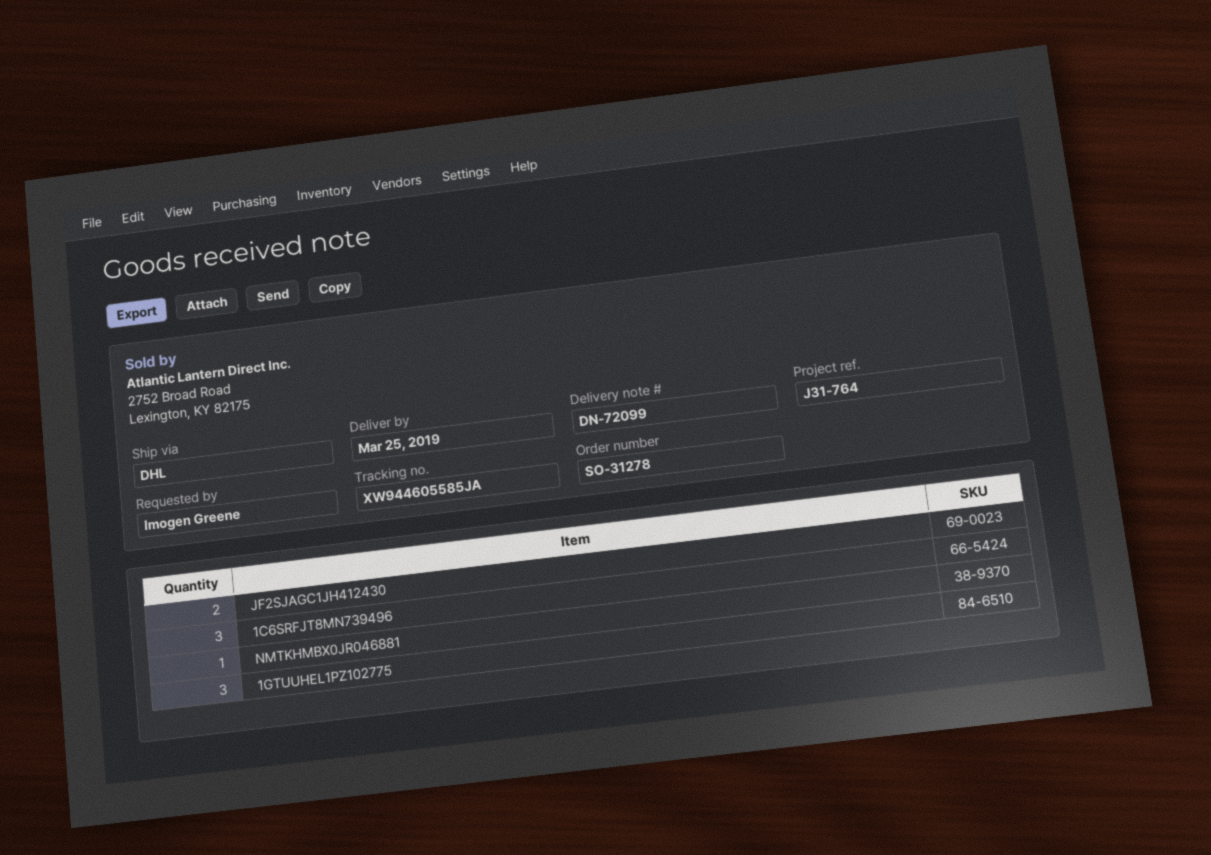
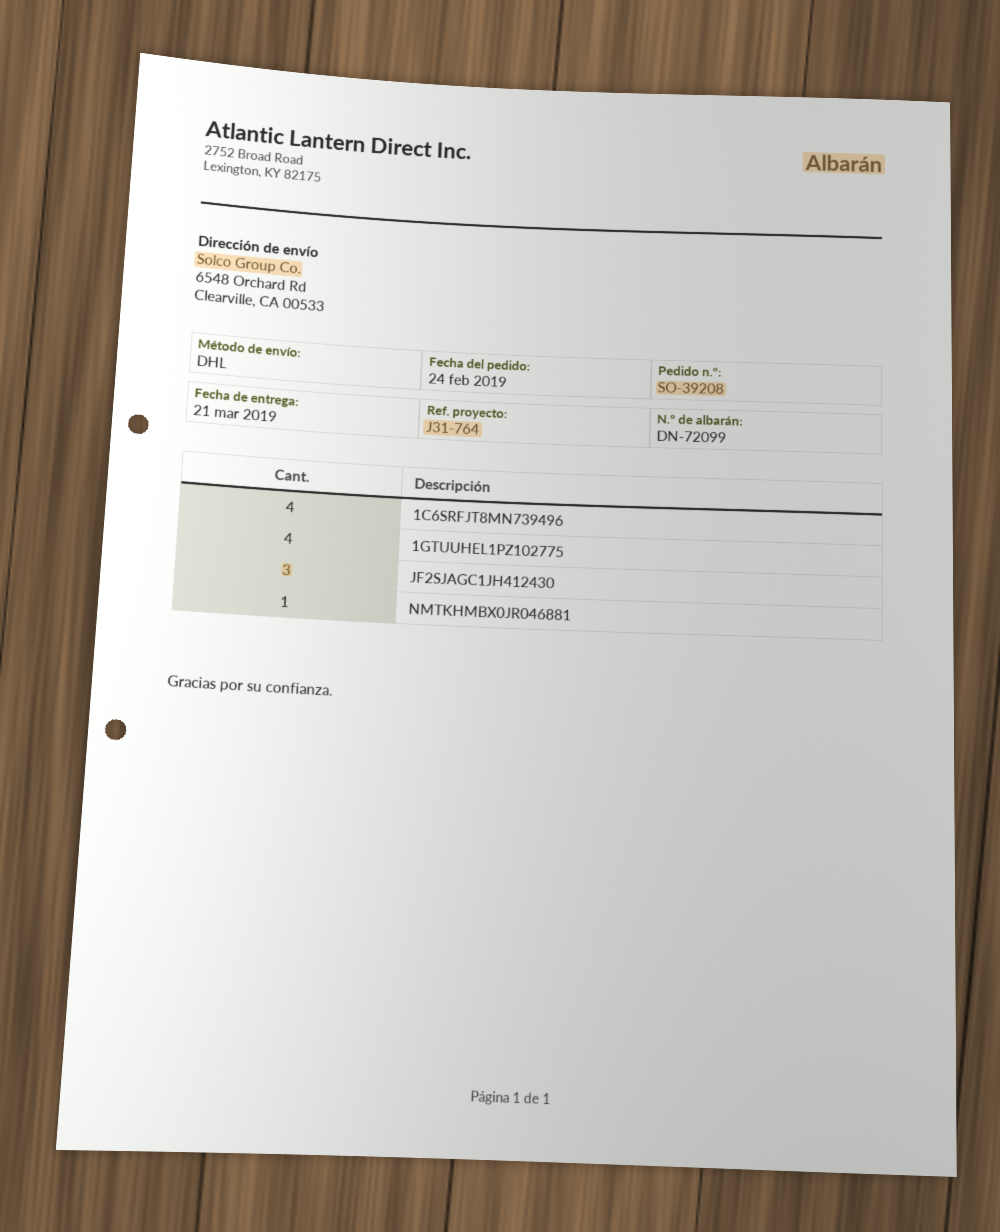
order number: SO-31278 -> SO-39208
delivery date: 2019-03-25 -> 2019-03-21
JF2SJAGC1JH412430: 2 -> 3
1C6SRFJT8MN739496: 3 -> 4
1GTUUHEL1PZ102775: 3 -> 4

